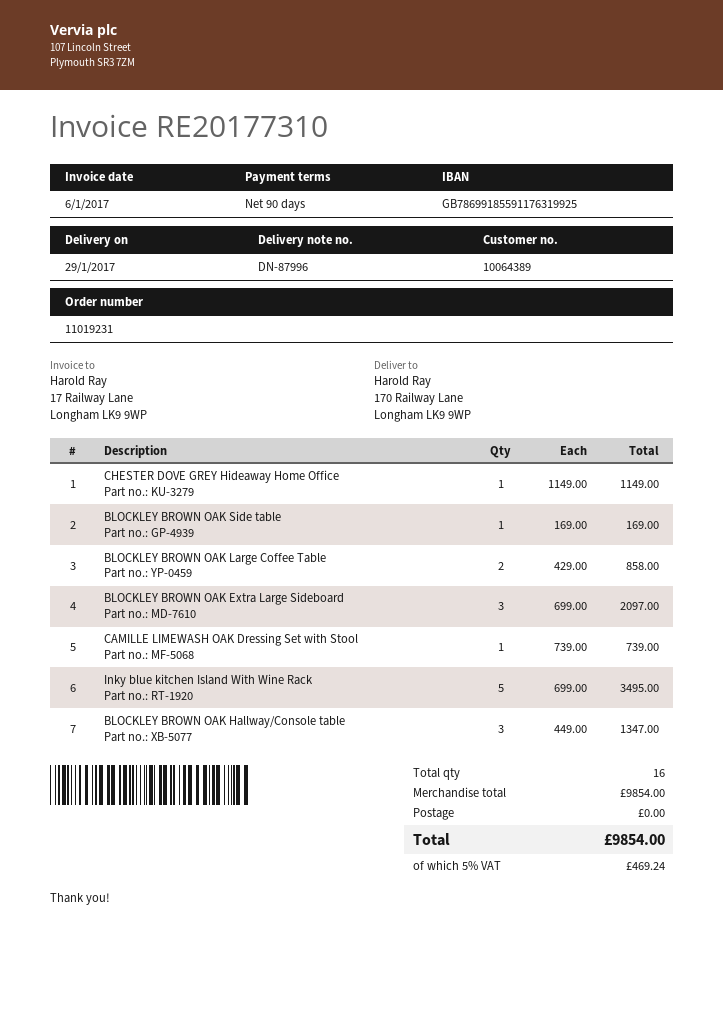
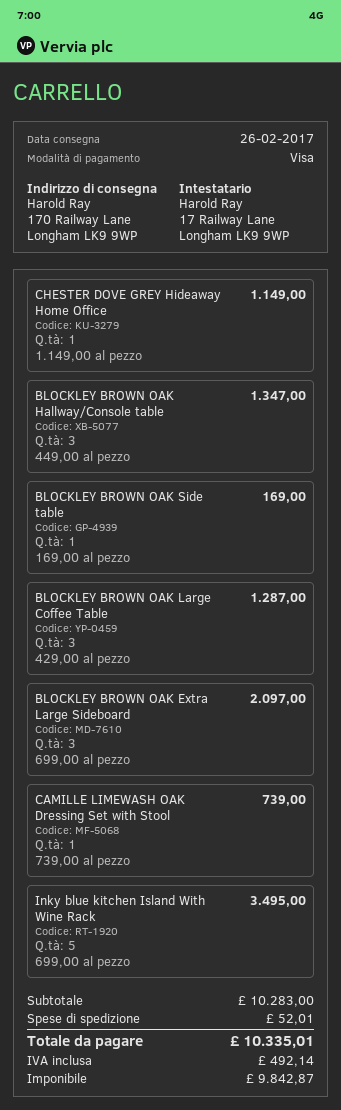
delivery date: 2017-01-29 -> 2017-02-26
BLOCKLEY BROWN OAK Large Coffee Table: 2 x 429.00 = 858.00 -> 3 x 429.00 = 1287.00
subtotal: 9854.00 -> 10283.00
shipping: 0.00 -> 52.01
tax: 469.24 -> 492.14
total: 9854.00 -> 10335.01

